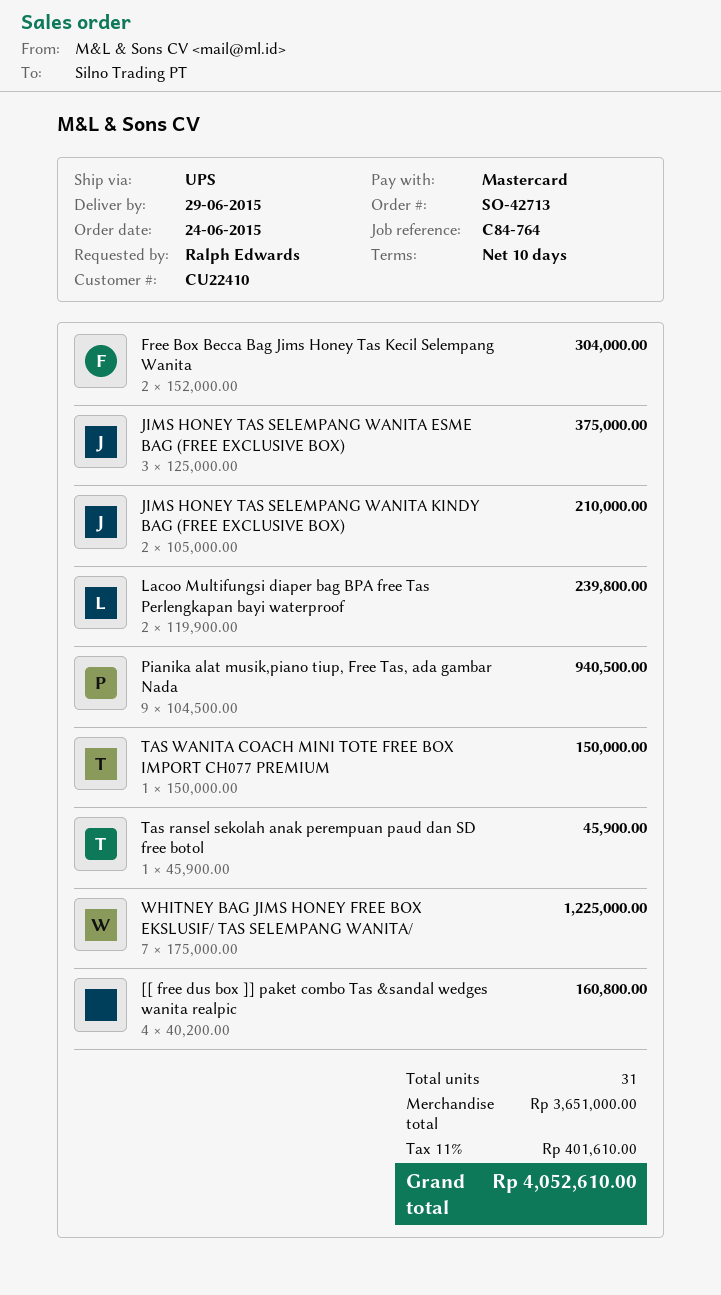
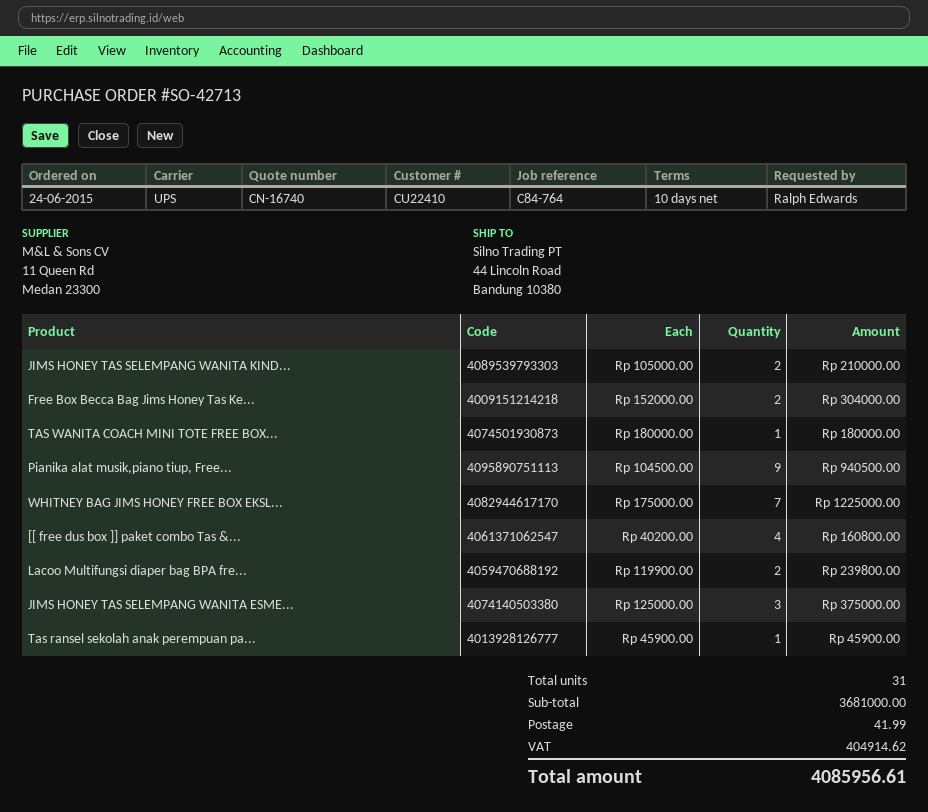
TAS WANITA COACH MINI TOTE FREE BOX IMPORT CH077 PREMIUM: 1 x 150000.00 = 150000.00 -> 1 x 180000.00 = 180000.00
subtotal: 3651000.00 -> 3681000.00
shipping: none -> 41.99
tax: 401610.00 -> 404914.62
total: 4052610.00 -> 4085956.61

